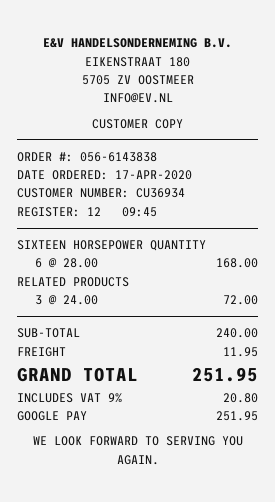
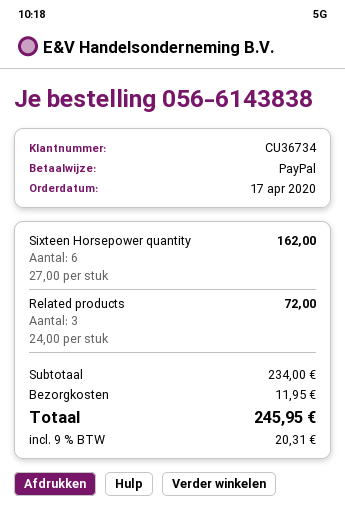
customer number: CU36934 -> CU36734
payment method: Google Pay -> PayPal
SIXTEEN HORSEPOWER QUANTITY: 6 x 28.00 = 168.00 -> 6 x 27.00 = 162.00
subtotal: 240.00 -> 234.00
tax: 9% = 20.80 -> 9% = 20.31
total: 251.95 -> 245.95

